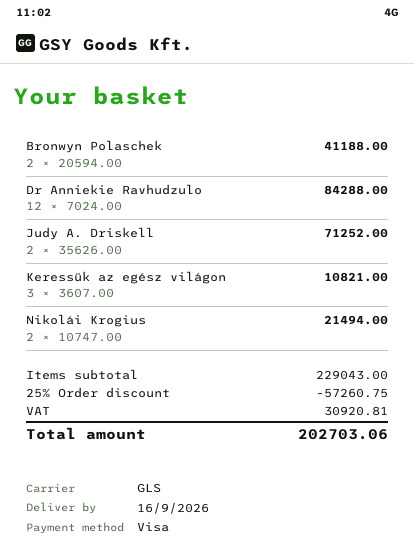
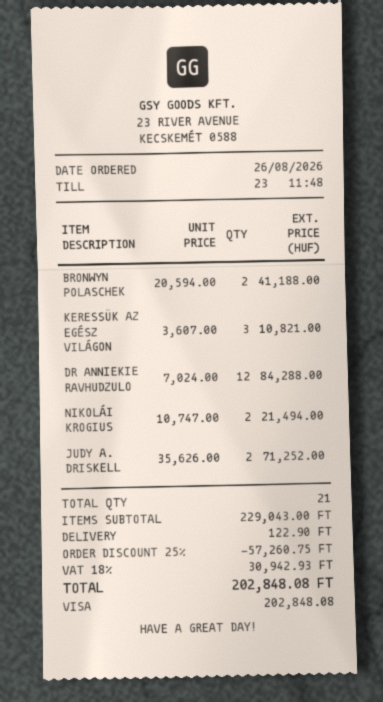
shipping: none -> 122.90
tax: 30920.81 -> 30942.93
total: 202703.06 -> 202848.08

